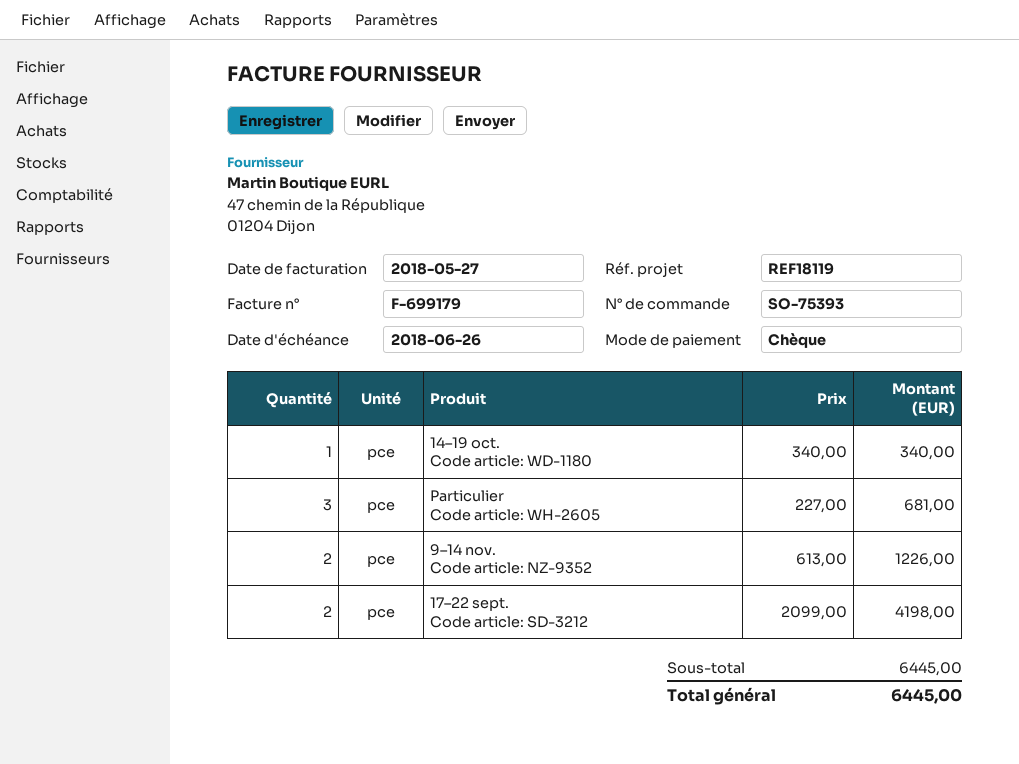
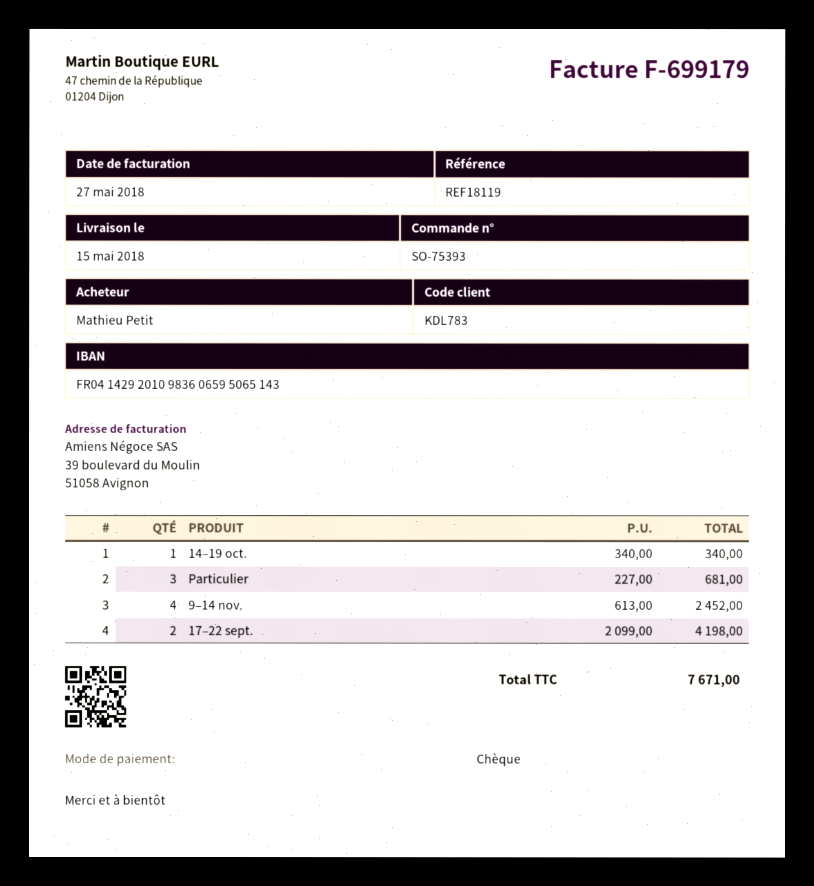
9–14 nov.: 2 x 613.00 = 1226.00 -> 4 x 613.00 = 2452.00
total: 6445.00 -> 7671.00

